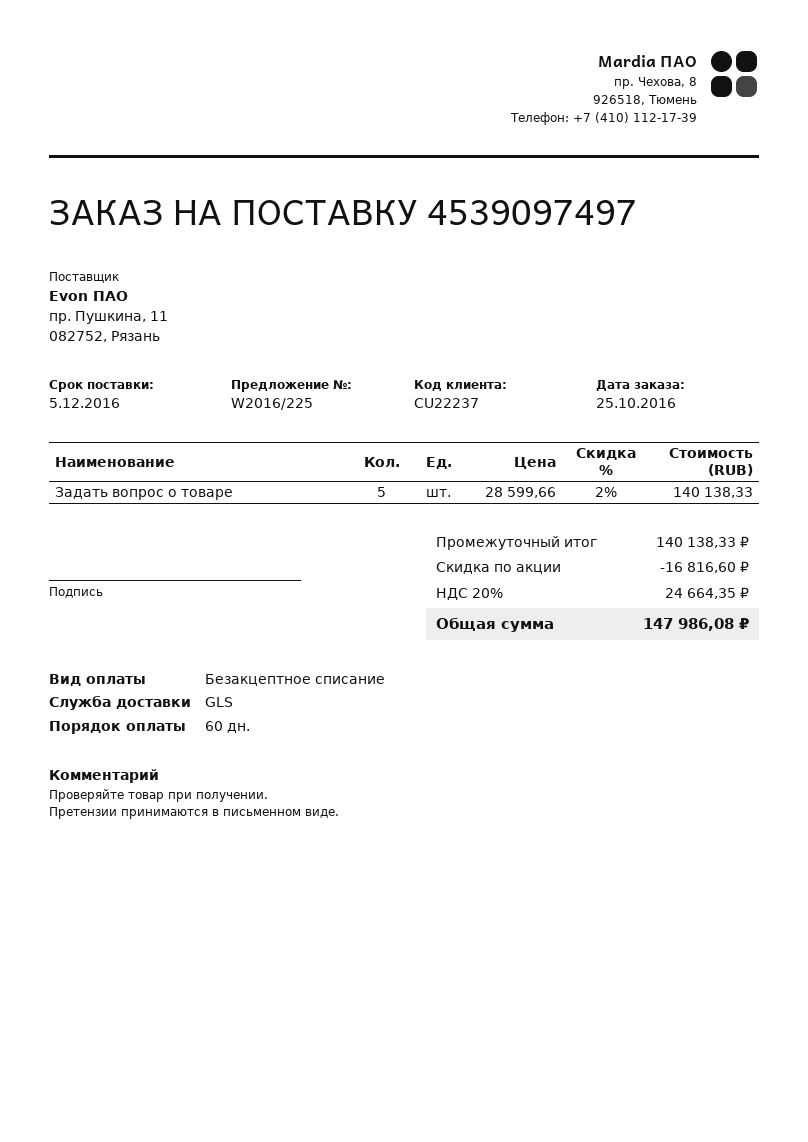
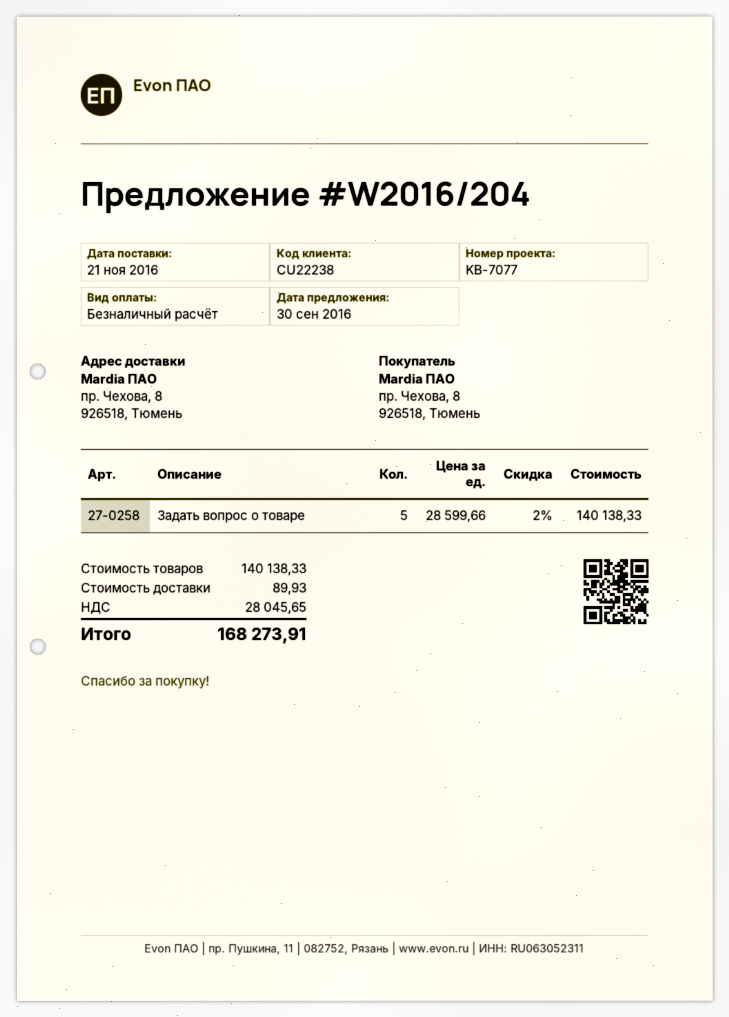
quote number: W2016/225 -> W2016/204
delivery date: 2016-12-05 -> 2016-11-21
customer number: CU22237 -> CU22238
payment method: direct debit -> bank transfer
discount: 16816.60 -> none
shipping: none -> 89.93
tax: 24664.35 -> 28045.65
total: 147986.08 -> 168273.91

